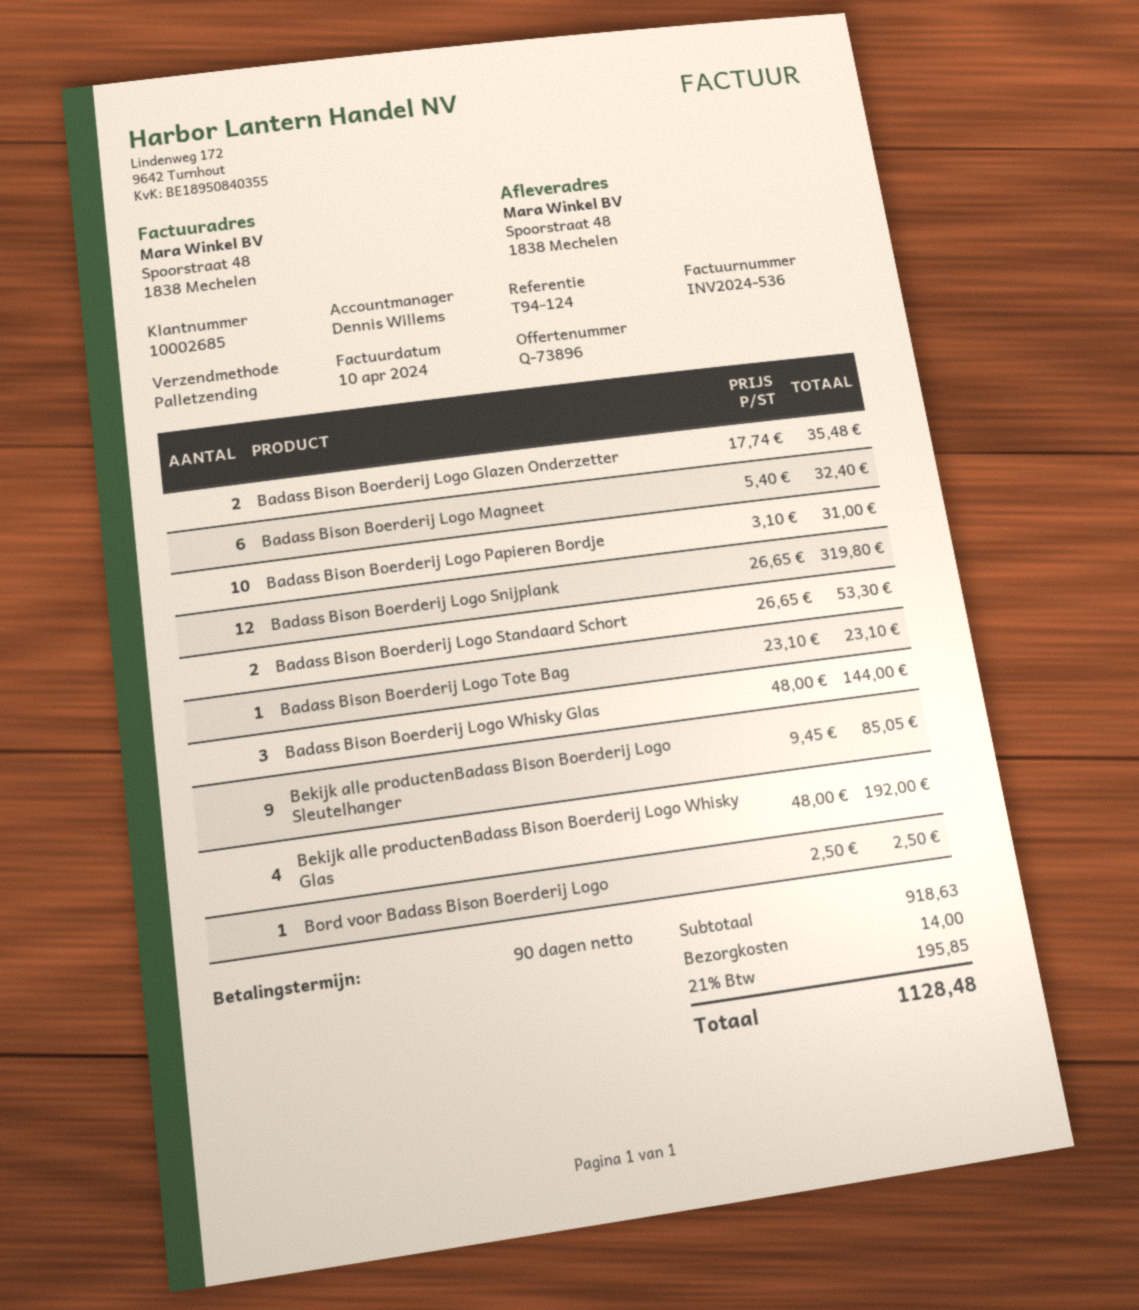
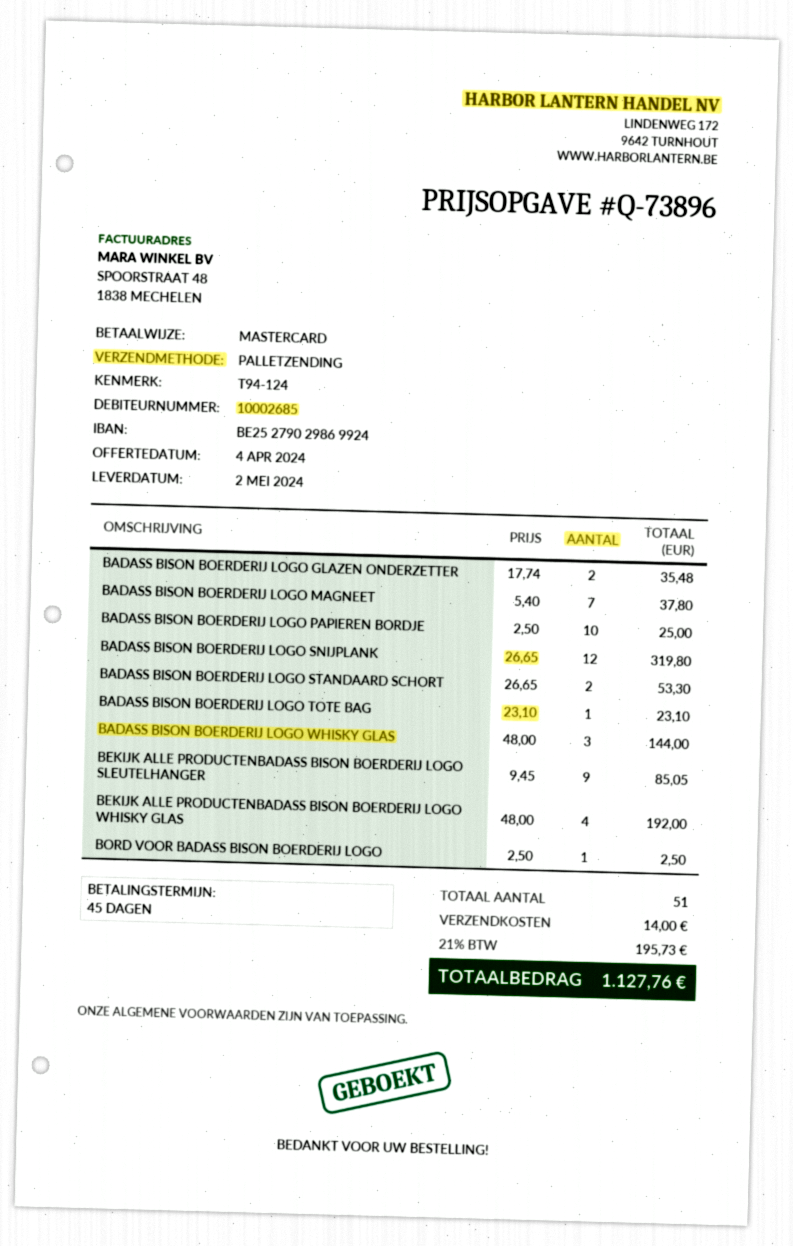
payment terms: 90 days -> 45 days
Badass Bison Boerderij Logo Magneet: 6 x 5.40 = 32.40 -> 7 x 5.40 = 37.80
Badass Bison Boerderij Logo Papieren Bordje: 10 x 3.10 = 31.00 -> 10 x 2.50 = 25.00
tax: 21% = 195.85 -> 21% = 195.73
total: 1128.48 -> 1127.76

